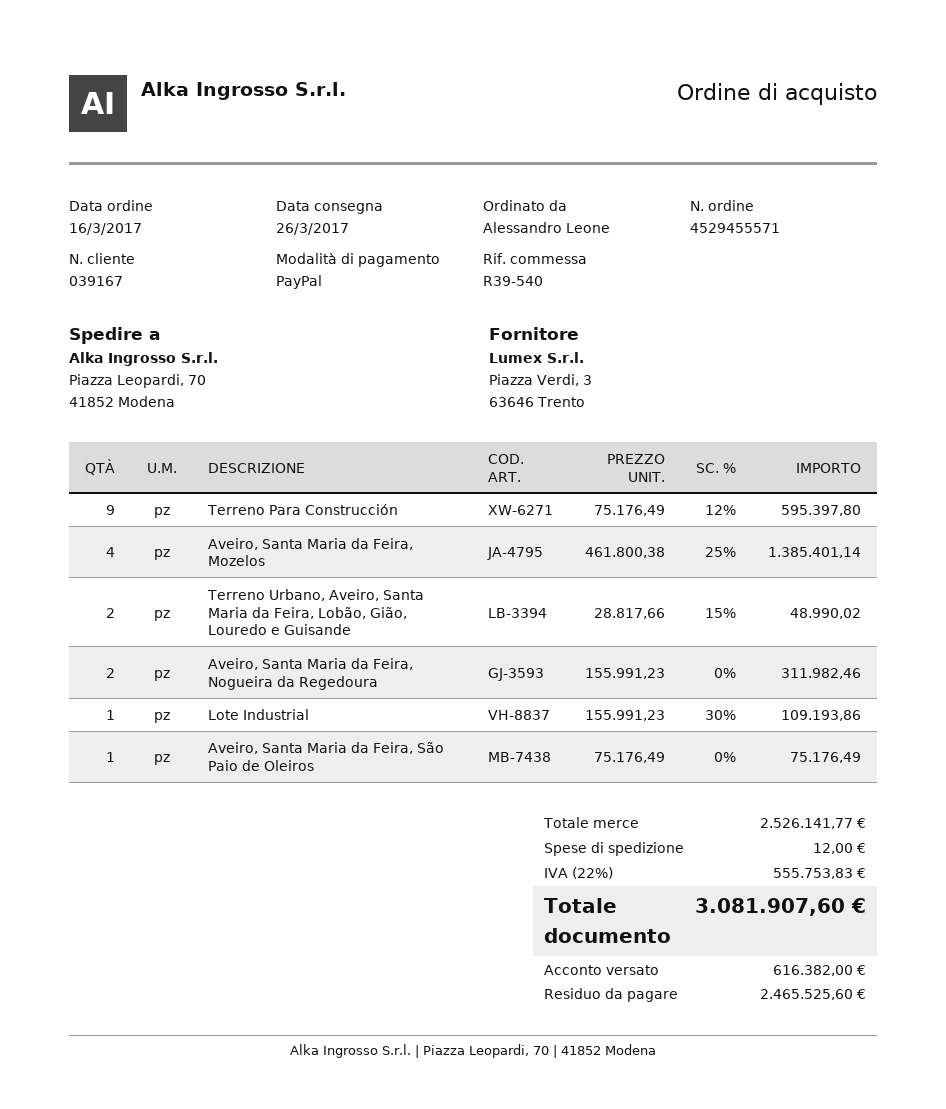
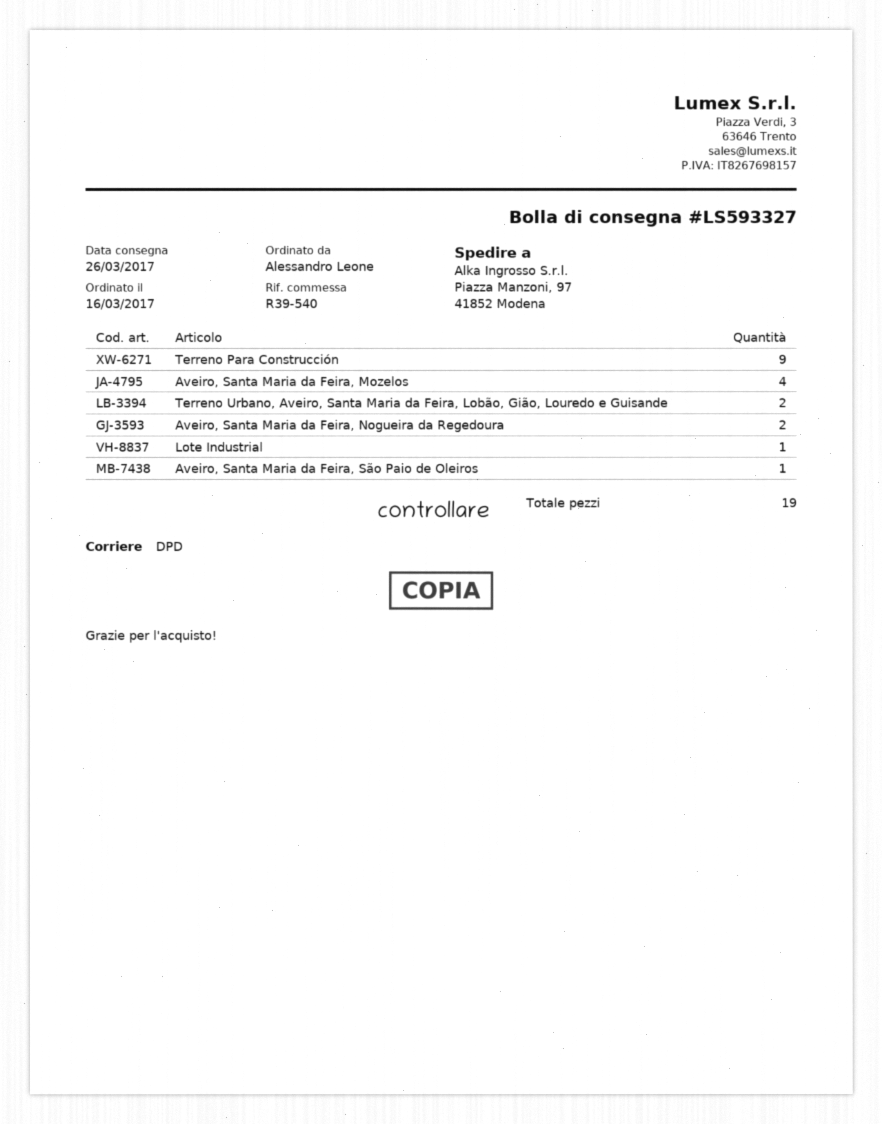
ship to: Piazza Leopardi, 70, 41852 Modena -> Piazza Manzoni, 97, 41852 Modena

